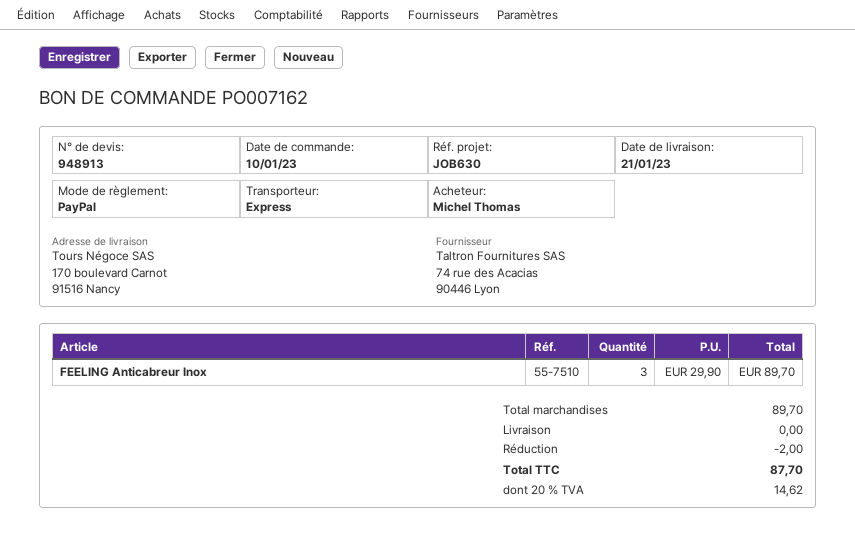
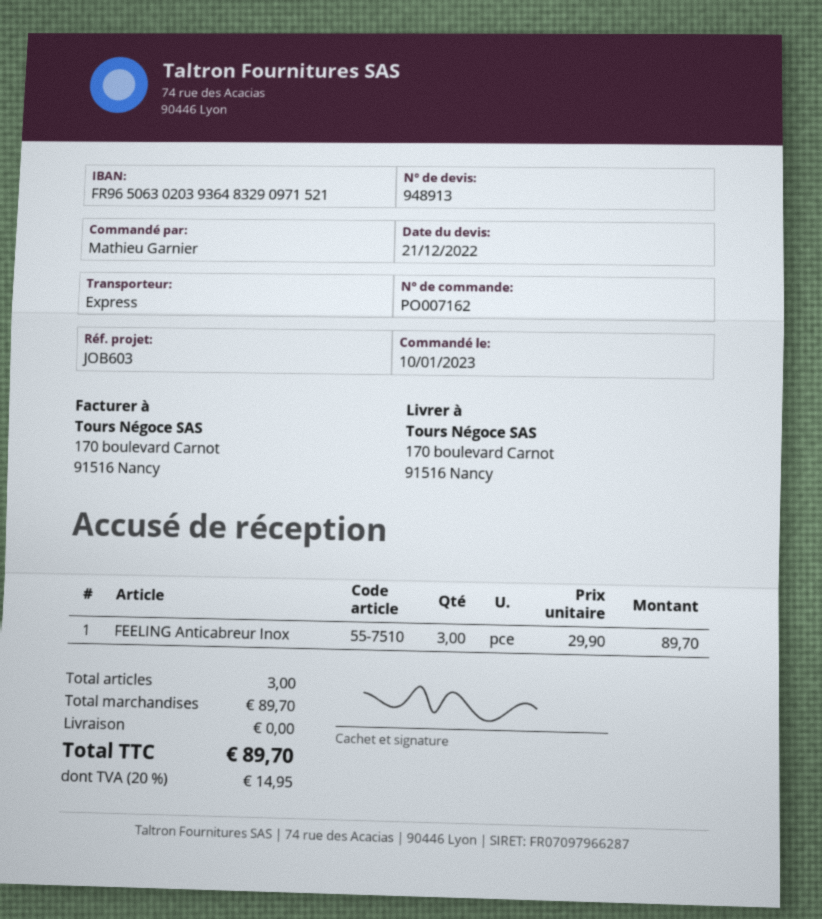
reference: JOB630 -> JOB603
ordered by: Michel Thomas -> Mathieu Garnier
discount: 2.00 -> none
tax: 20% = 14.62 -> 20% = 14.95
total: 87.70 -> 89.70

